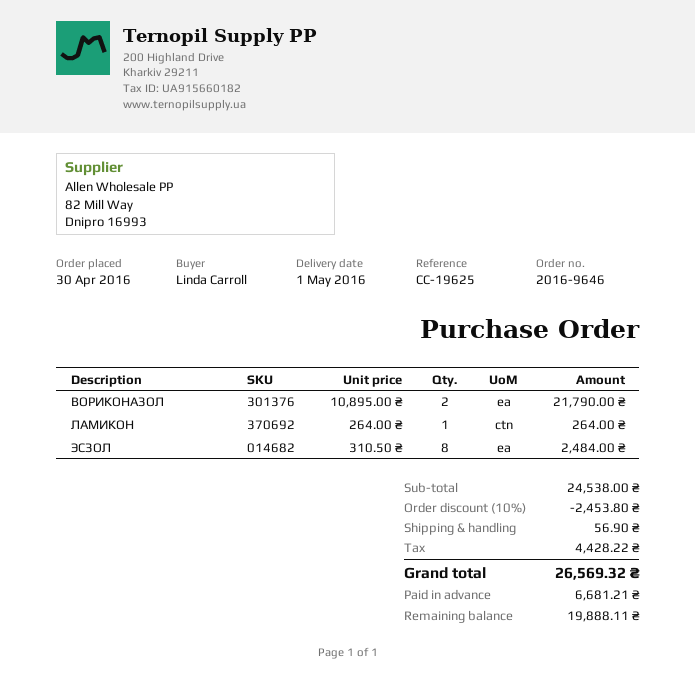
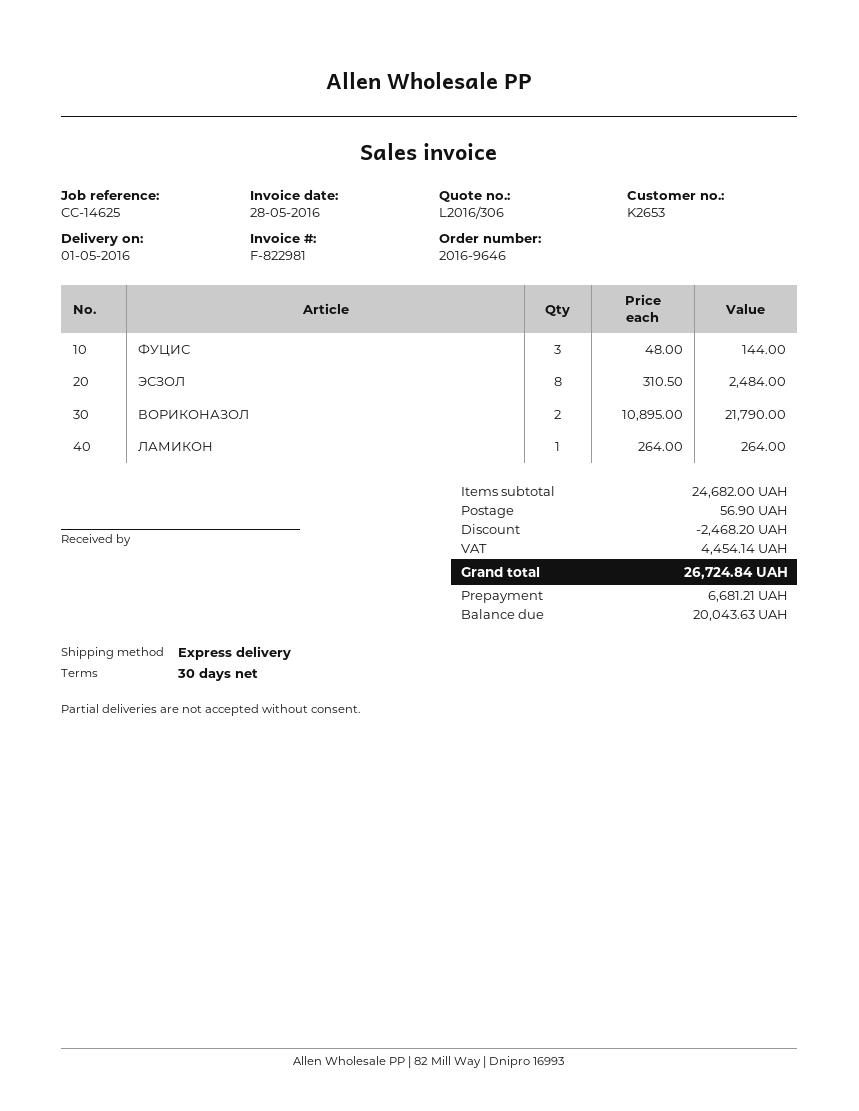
reference: CC-19625 -> CC-14625
ФУЦИС: none -> 3 x 48.00 = 144.00
subtotal: 24538.00 -> 24682.00
discount: 2453.80 -> 2468.20
tax: 4428.22 -> 4454.14
total: 26569.32 -> 26724.84
balance: 19888.11 -> 20043.63

